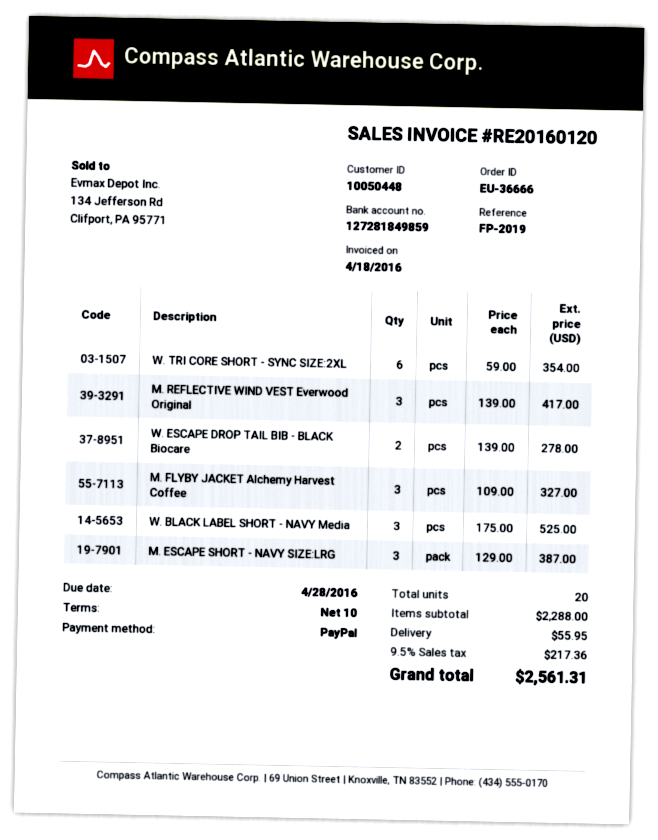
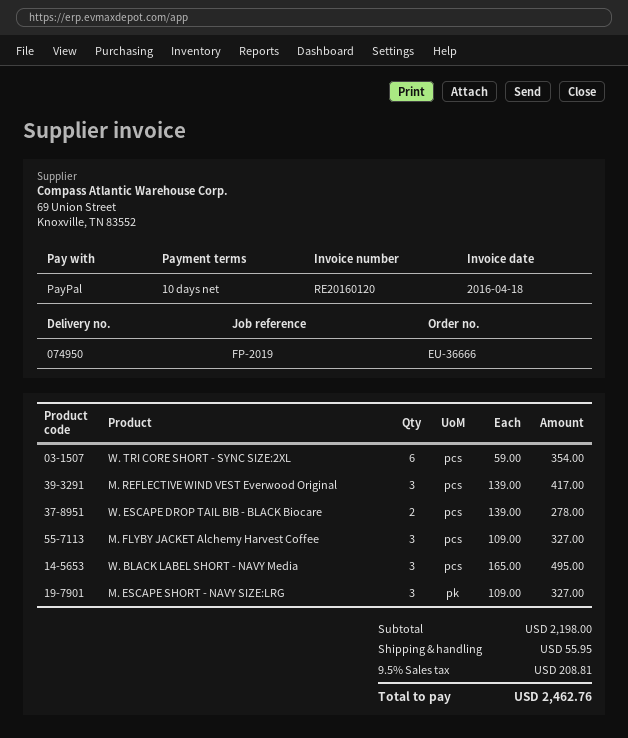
W. BLACK LABEL SHORT - NAVY Media: 3 x 175.00 = 525.00 -> 3 x 165.00 = 495.00
M. ESCAPE SHORT - NAVY SIZE:LRG: 3 x 129.00 = 387.00 -> 3 x 109.00 = 327.00
subtotal: 2288.00 -> 2198.00
tax: 9.5% = 217.36 -> 9.5% = 208.81
total: 2561.31 -> 2462.76

